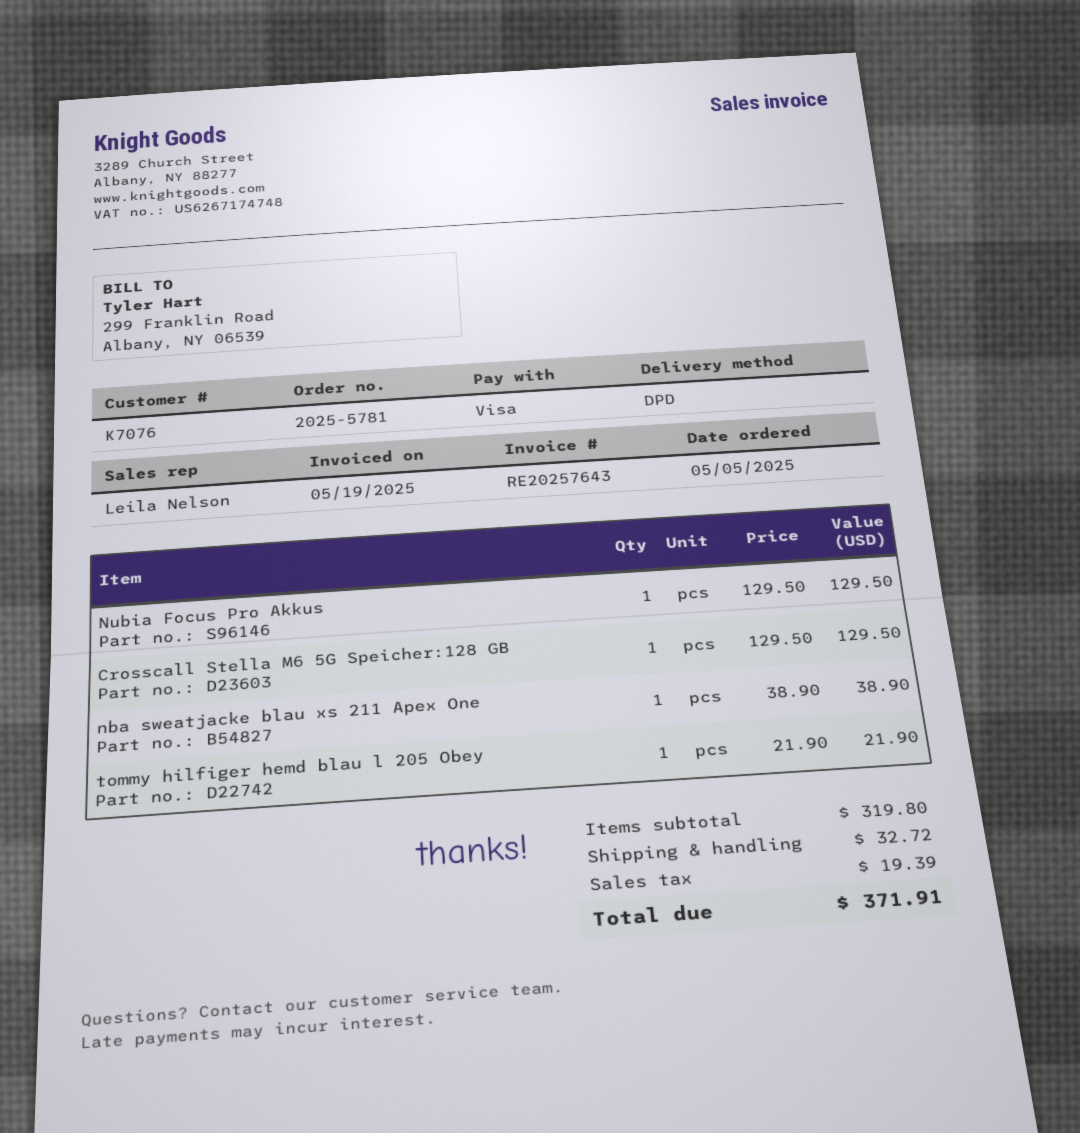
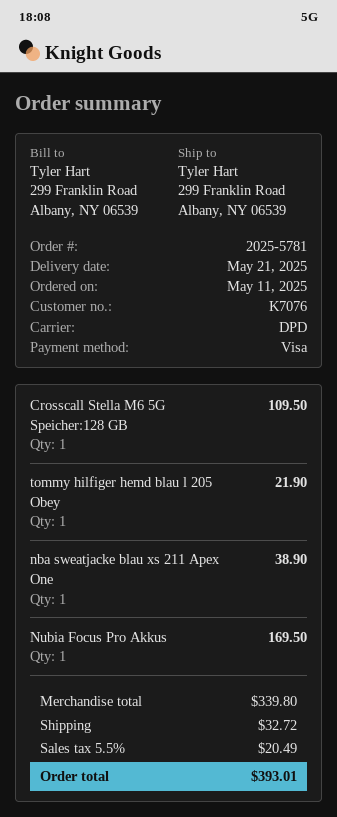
order date: 2025-05-05 -> 2025-05-11
Nubia Focus Pro Akkus: 1 for 129.50 -> 1 for 169.50
Crosscall Stella M6 5G Speicher:128 GB: 1 for 129.50 -> 1 for 109.50
subtotal: 319.80 -> 339.80
tax: 19.39 -> 20.49
total: 371.91 -> 393.01

